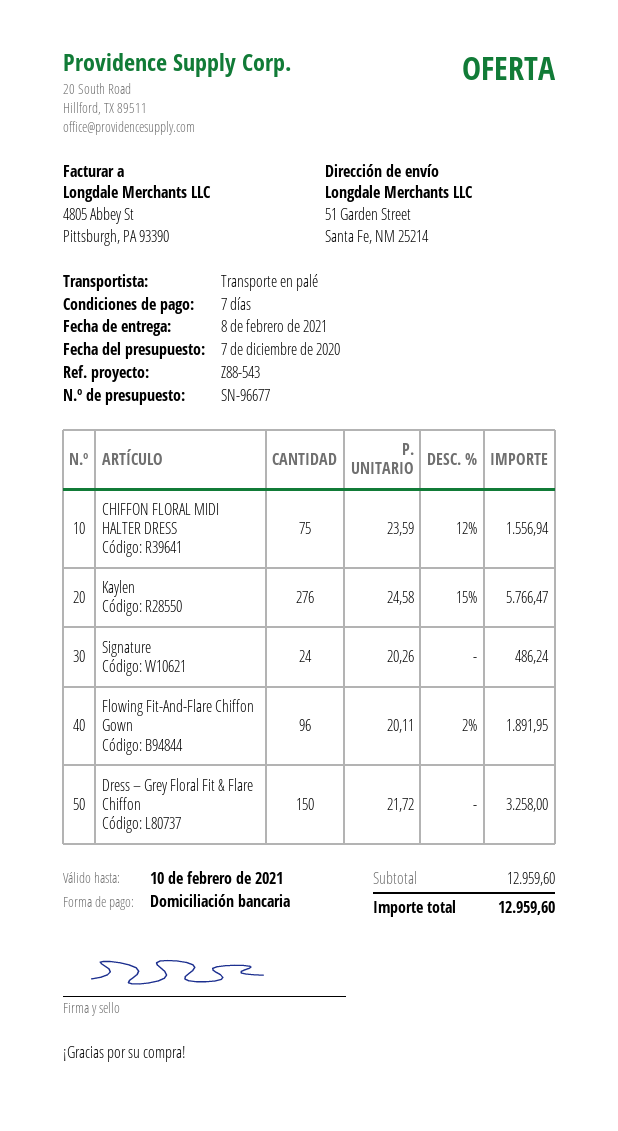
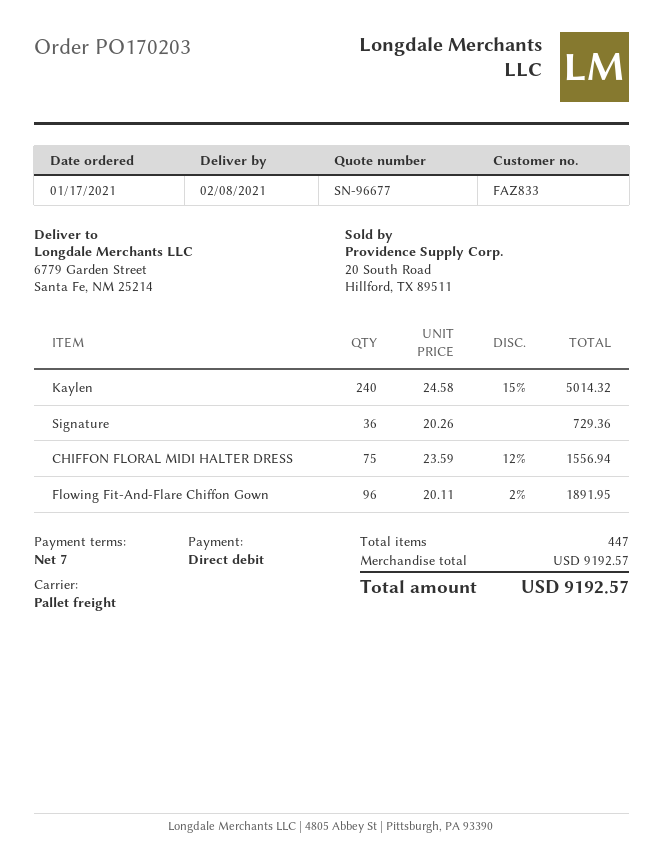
ship to: 51 Garden Street, Santa Fe, NM 25214 -> 6779 Garden Street, Santa Fe, NM 25214
Kaylen: 276 x 24.58 - 15% = 5766.47 -> 240 x 24.58 - 15% = 5014.32
Signature: 24 x 20.26 = 486.24 -> 36 x 20.26 = 729.36
Dress – Grey Floral Fit & Flare Chiffon: 150 x 21.72 = 3258.00 -> none
subtotal: 12959.60 -> 9192.57
total: 12959.60 -> 9192.57

